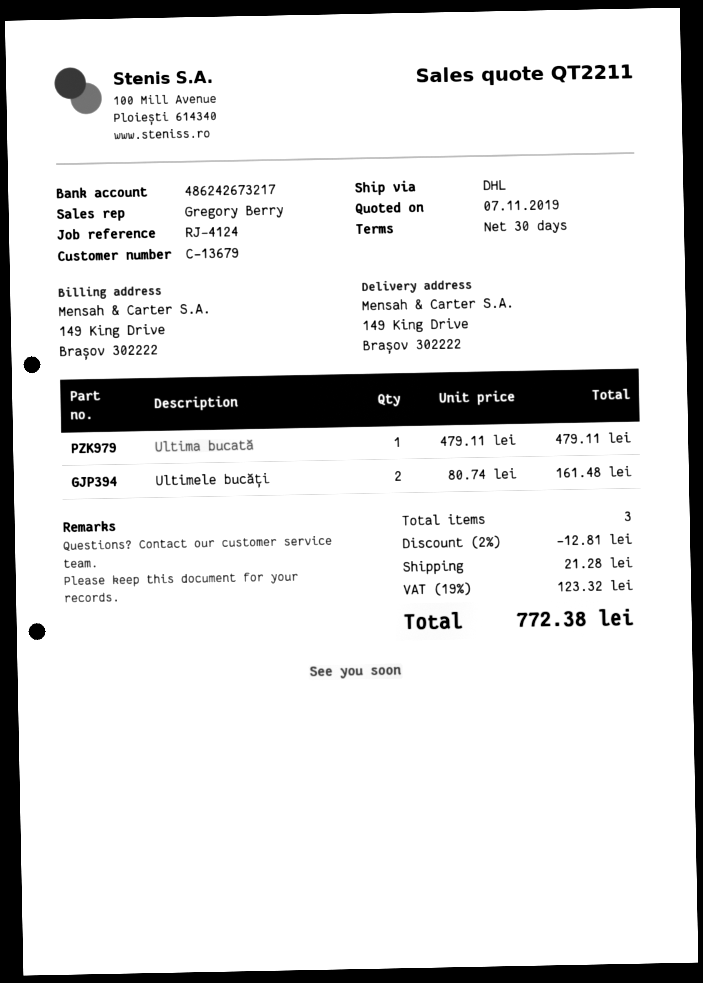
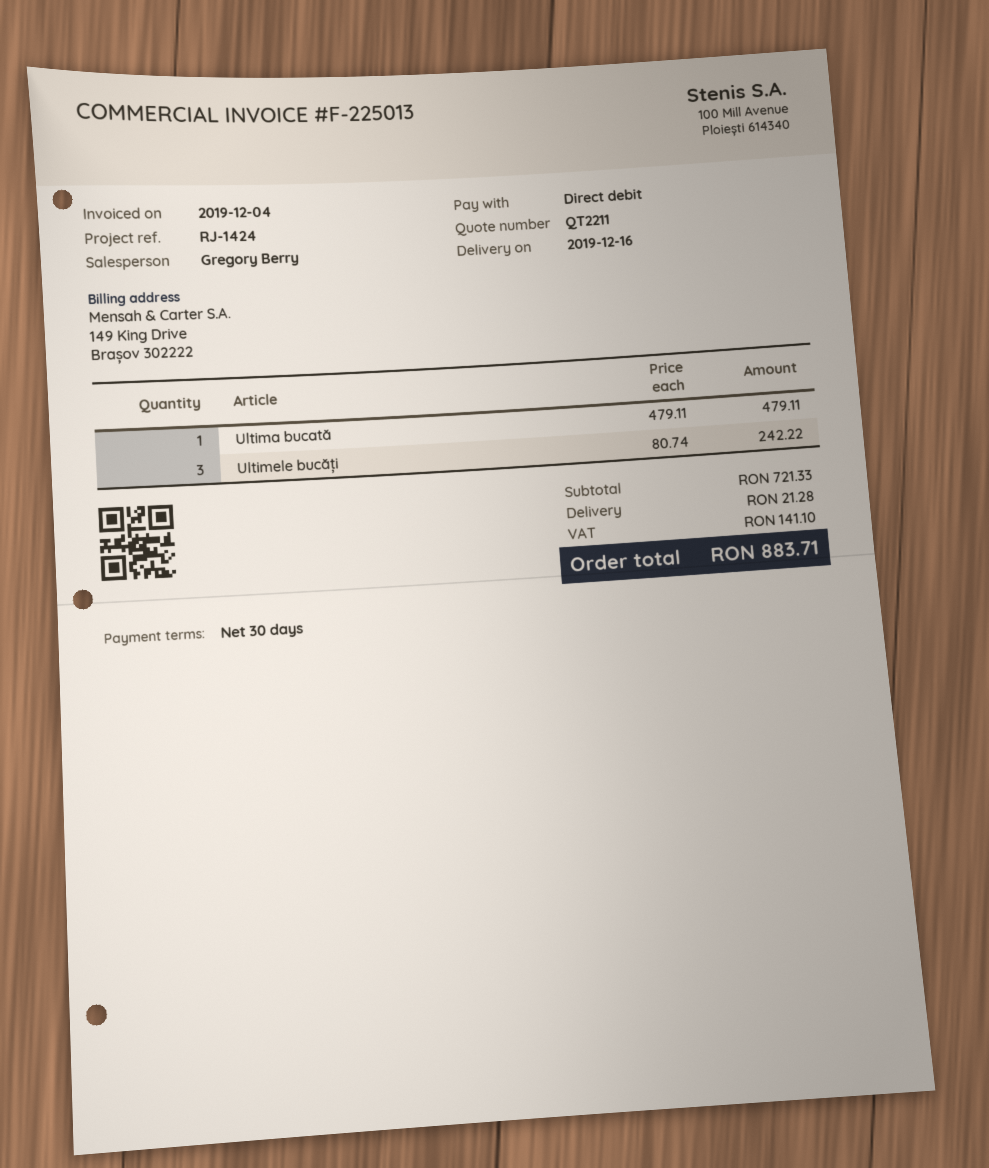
reference: RJ-4124 -> RJ-1424
Ultimele bucăți: 2 x 80.74 = 161.48 -> 3 x 80.74 = 242.22
discount: 2% = 12.81 -> none
tax: 123.32 -> 141.10
total: 772.38 -> 883.71

